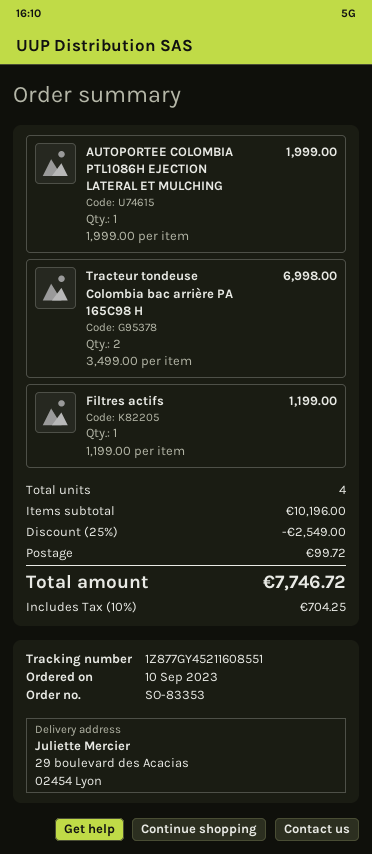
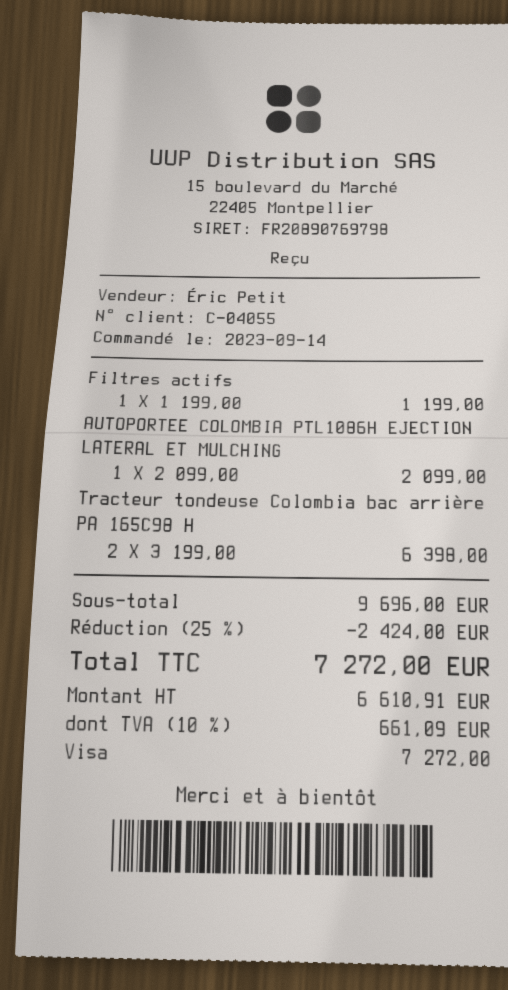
order date: 2023-09-10 -> 2023-09-14
AUTOPORTEE COLOMBIA PTL1086H EJECTION LATERAL ET MULCHING: 1 x 1999.00 = 1999.00 -> 1 x 2099.00 = 2099.00
Tracteur tondeuse Colombia bac arrière PA 165C98 H: 2 x 3499.00 = 6998.00 -> 2 x 3199.00 = 6398.00
subtotal: 10196.00 -> 9696.00
discount: 25% = 2549.00 -> 25% = 2424.00
shipping: 99.72 -> none
tax: 10% = 704.25 -> 10% = 661.09
total: 7746.72 -> 7272.00

